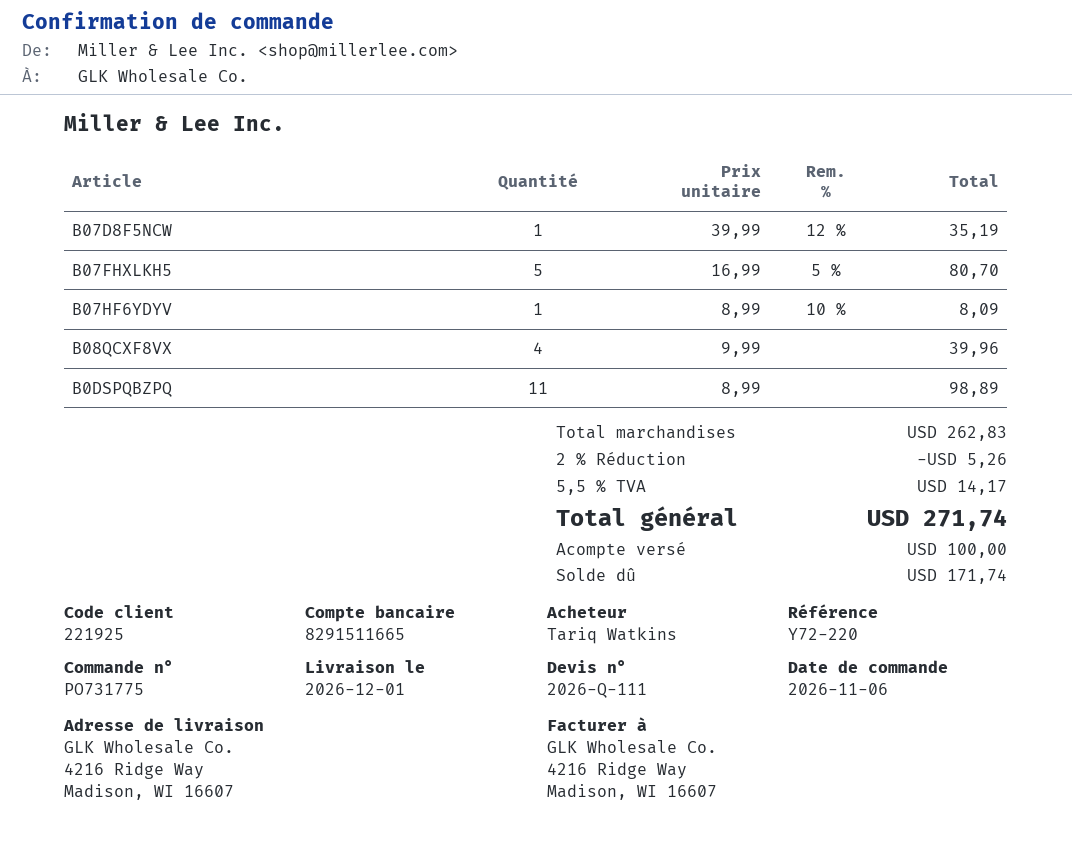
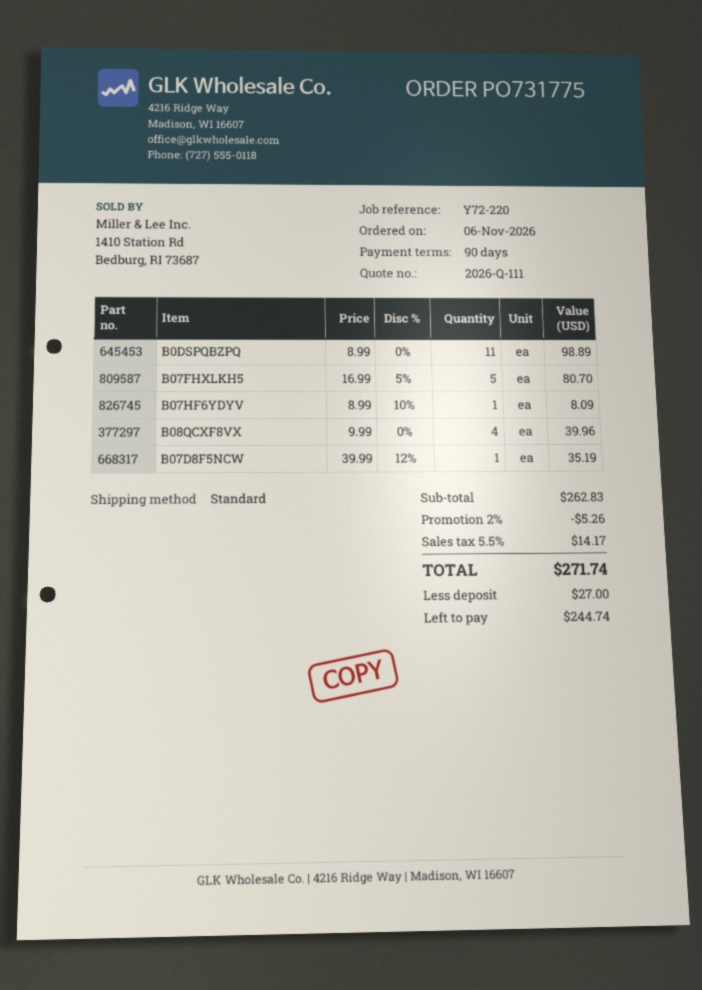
deposit: 100.00 -> 27.00
balance: 171.74 -> 244.74

